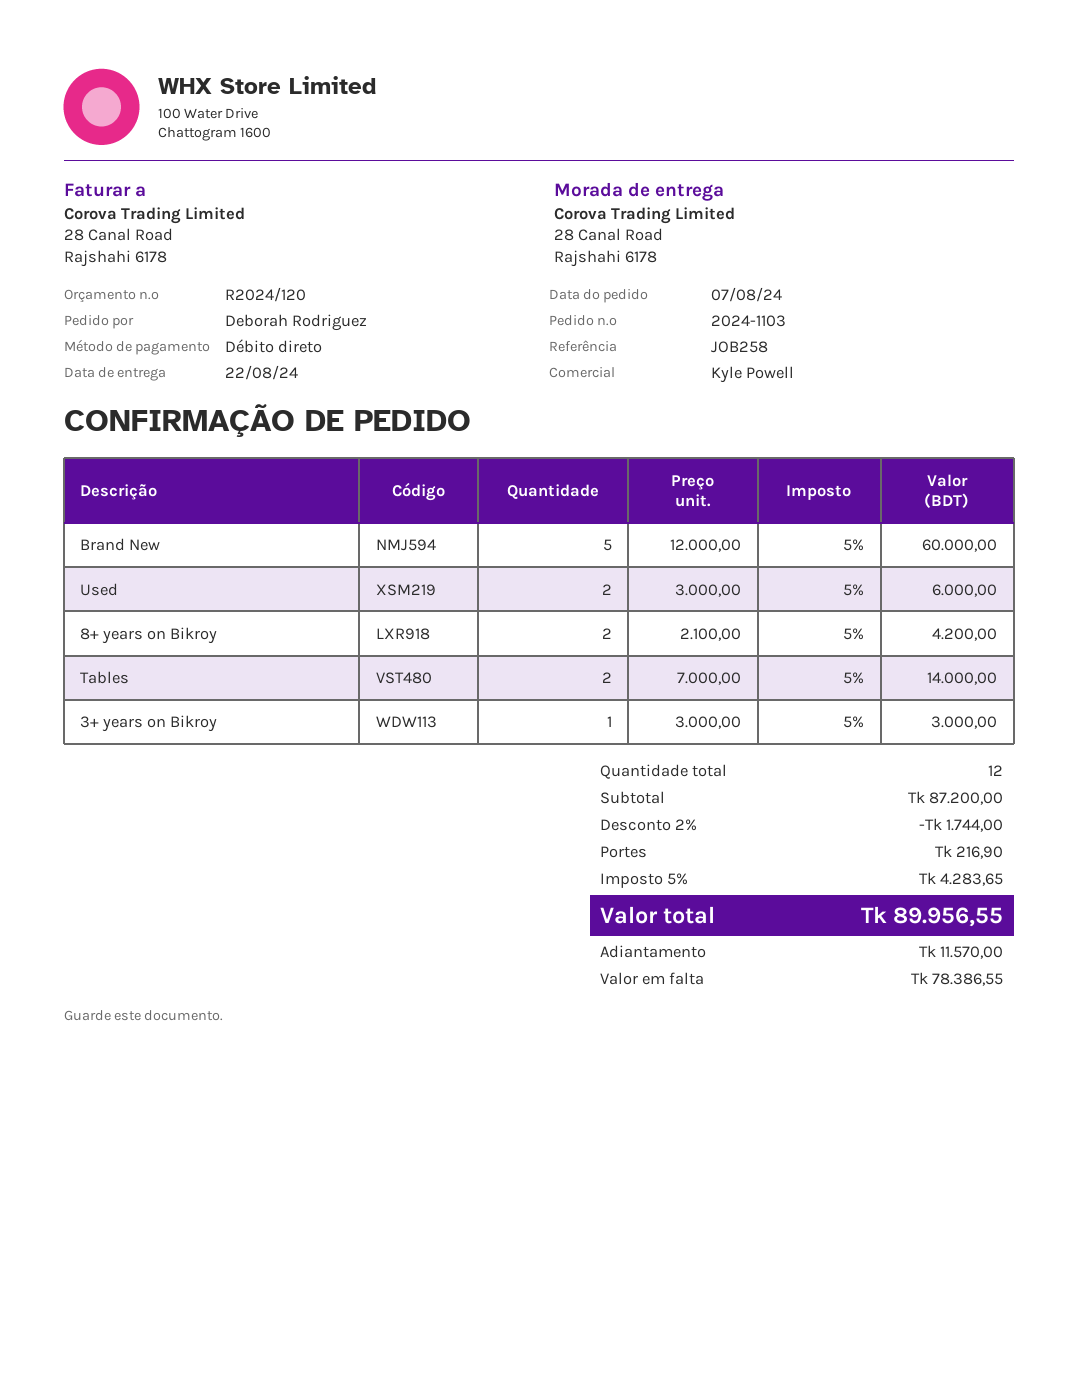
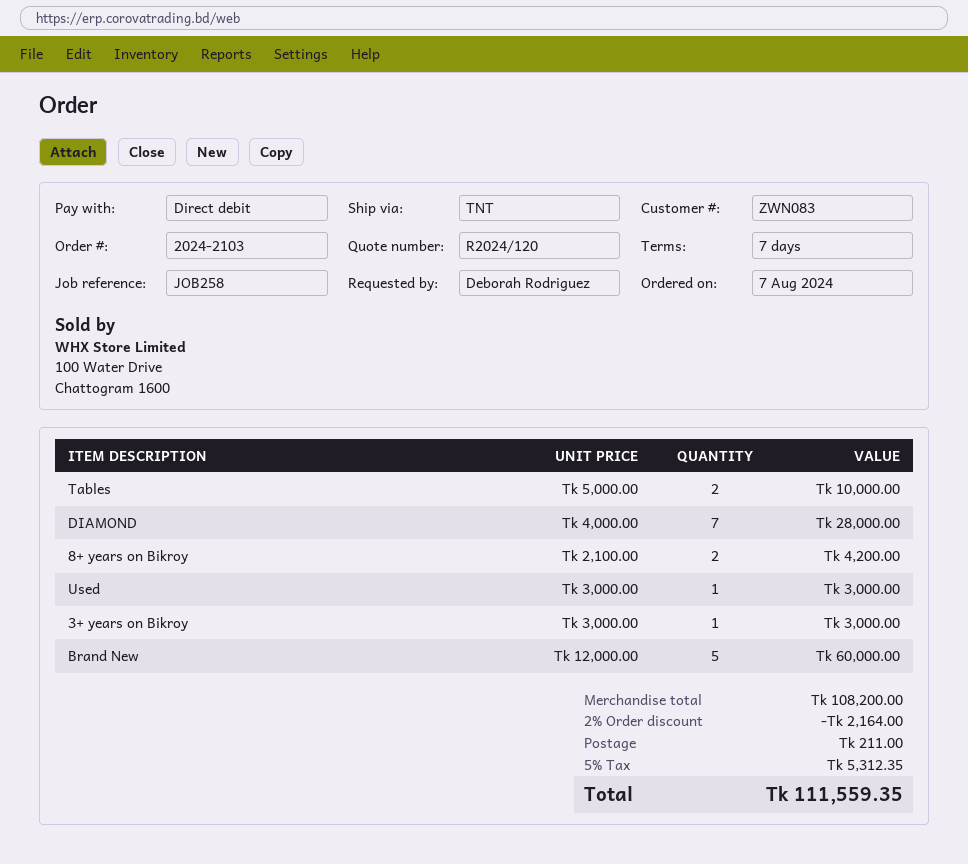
order number: 2024-1103 -> 2024-2103
Used: 2 x 3000.00 = 6000.00 -> 1 x 3000.00 = 3000.00
Tables: 2 x 7000.00 = 14000.00 -> 2 x 5000.00 = 10000.00
DIAMOND: none -> 7 x 4000.00 = 28000.00
subtotal: 87200.00 -> 108200.00
discount: 2% = 1744.00 -> 2% = 2164.00
shipping: 216.90 -> 211.00
tax: 5% = 4283.65 -> 5% = 5312.35
total: 89956.55 -> 111559.35

